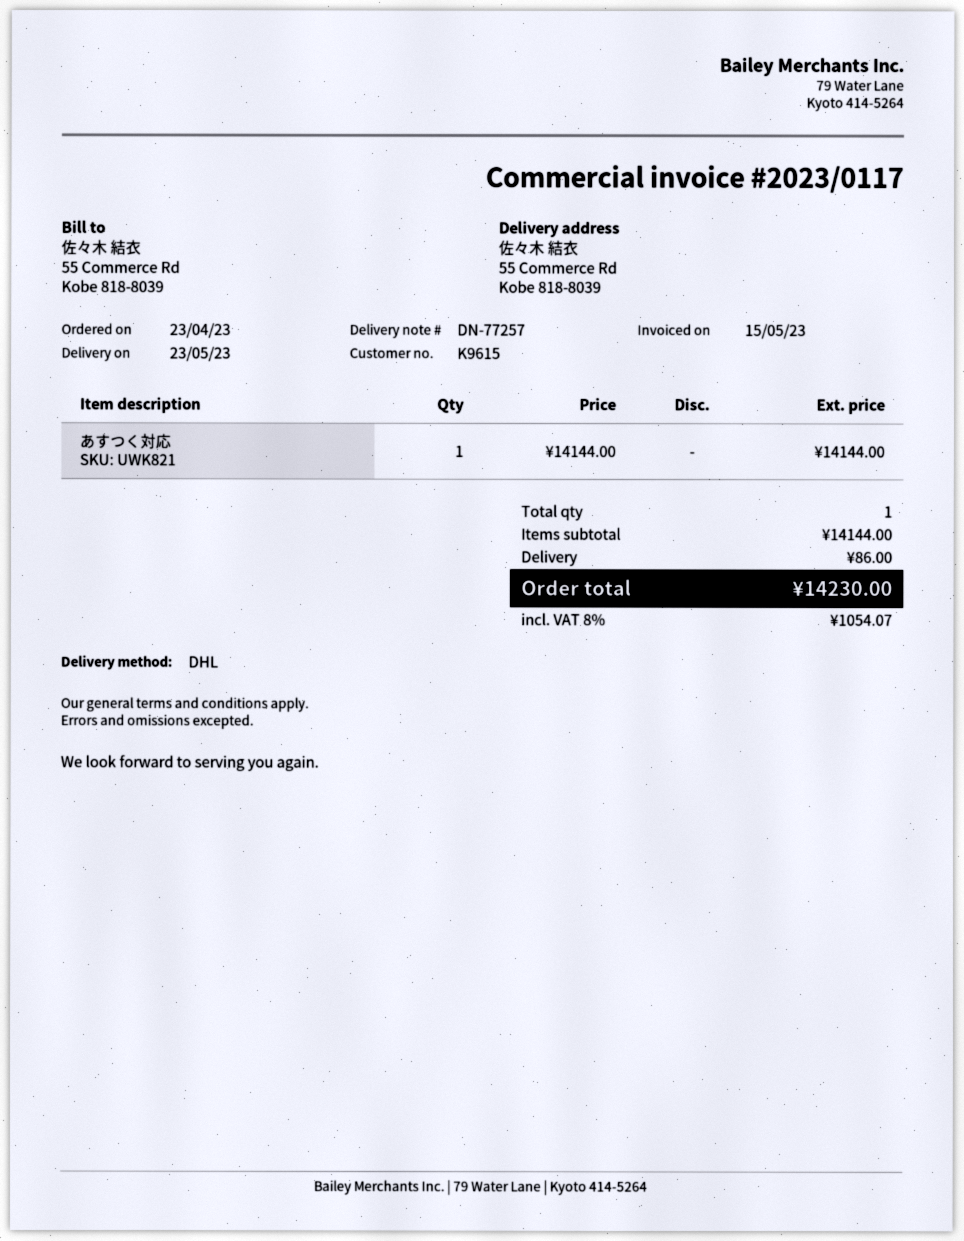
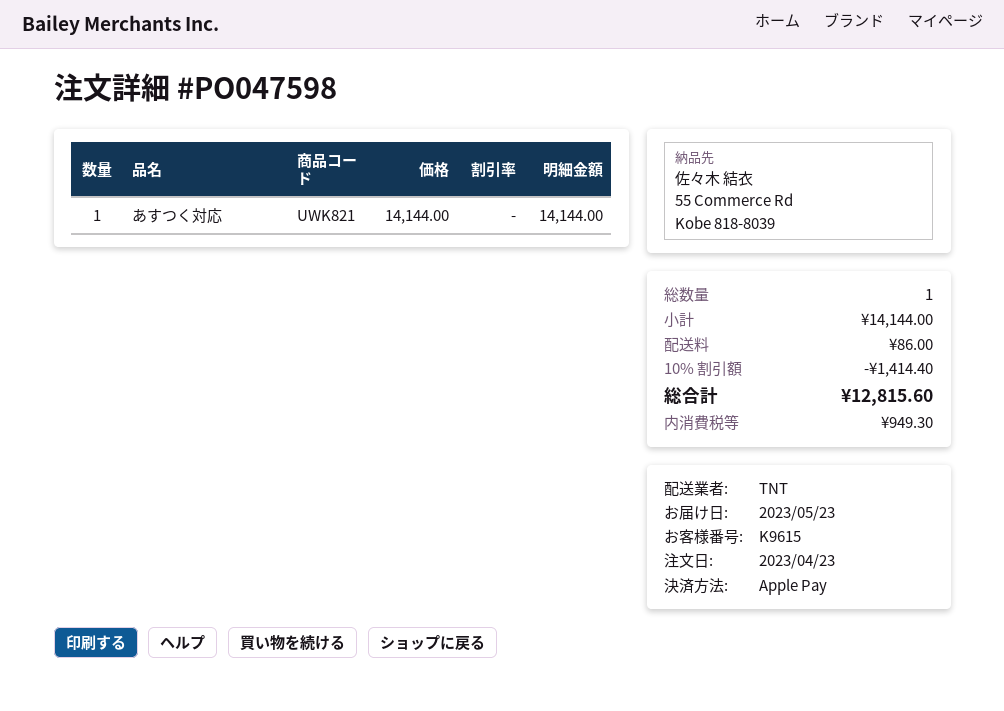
shipping method: DHL -> TNT
discount: none -> 10% = 1414.40
tax: 1054.07 -> 949.30
total: 14230.00 -> 12815.60

